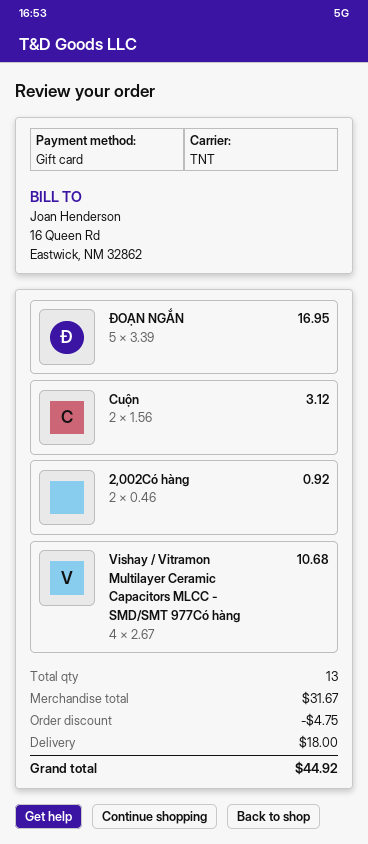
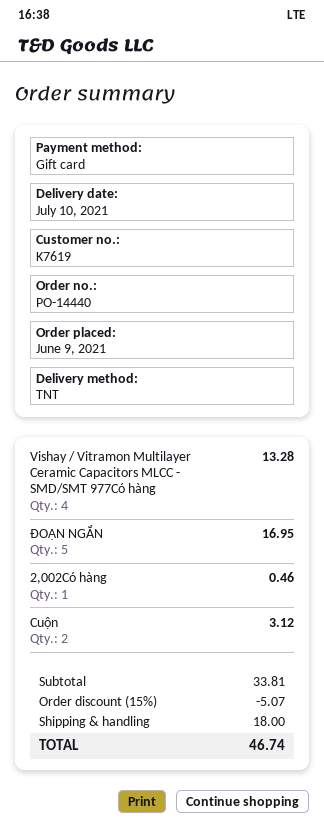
2,002Có hàng: 2 for 0.92 -> 1 for 0.46
Vishay / Vitramon Multilayer Ceramic Capacitors MLCC - SMD/SMT 977Có hàng: 4 for 10.68 -> 4 for 13.28
subtotal: 31.67 -> 33.81
discount: 4.75 -> 5.07
total: 44.92 -> 46.74

